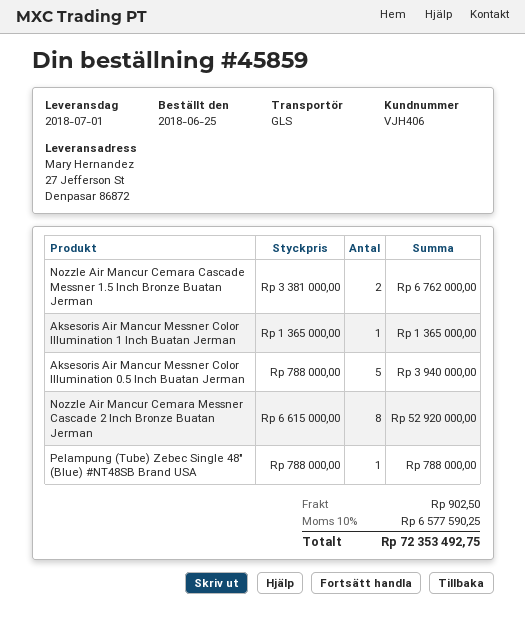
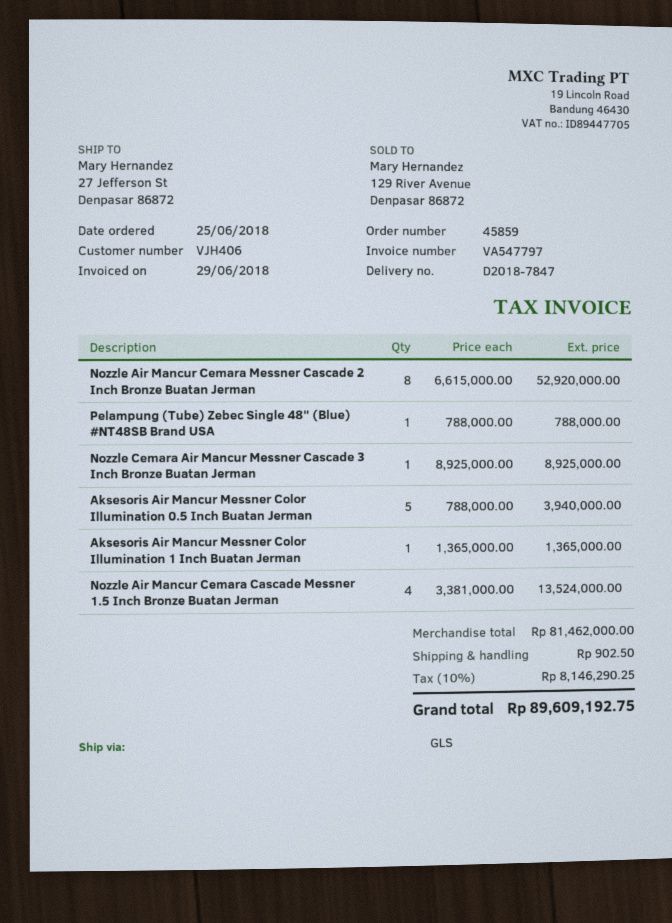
Nozzle Air Mancur Cemara Cascade Messner 1.5 Inch Bronze Buatan Jerman: 2 x 3381000.00 = 6762000.00 -> 4 x 3381000.00 = 13524000.00
Nozzle Cemara Air Mancur Messner Cascade 3 Inch Bronze Buatan Jerman: none -> 1 x 8925000.00 = 8925000.00
tax: 10% = 6577590.25 -> 10% = 8146290.25
total: 72353492.75 -> 89609192.75

